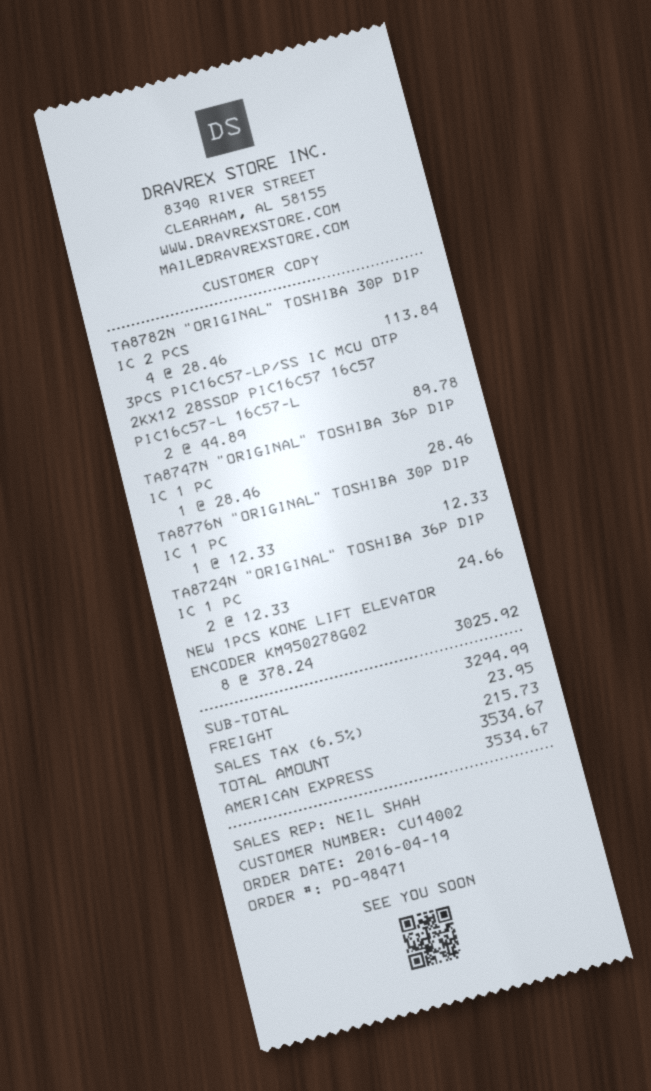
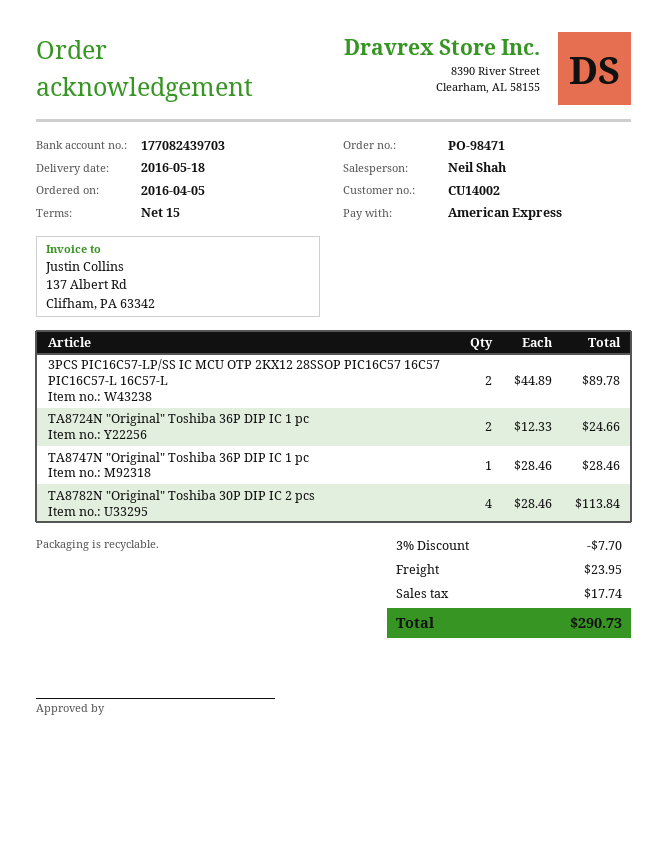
order date: 2016-04-19 -> 2016-04-05
TA8776N "ORIGINAL" TOSHIBA 30P DIP IC 1 PC: 1 x 12.33 = 12.33 -> none
NEW 1PCS KONE LIFT ELEVATOR ENCODER KM950278G02: 8 x 378.24 = 3025.92 -> none
discount: none -> 3% = 7.70
tax: 215.73 -> 17.74
total: 3534.67 -> 290.73

